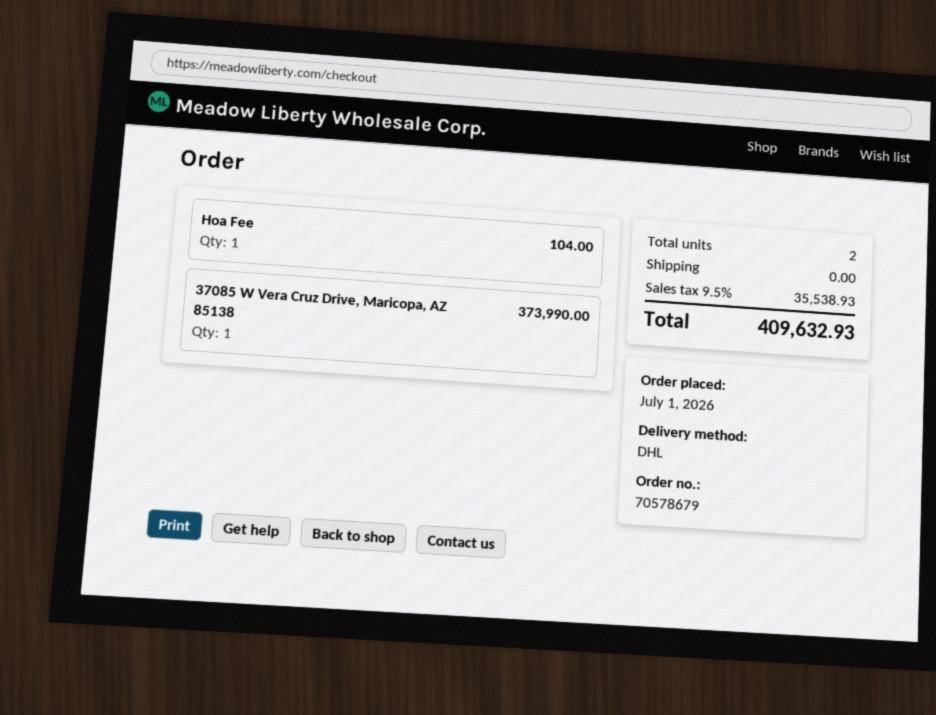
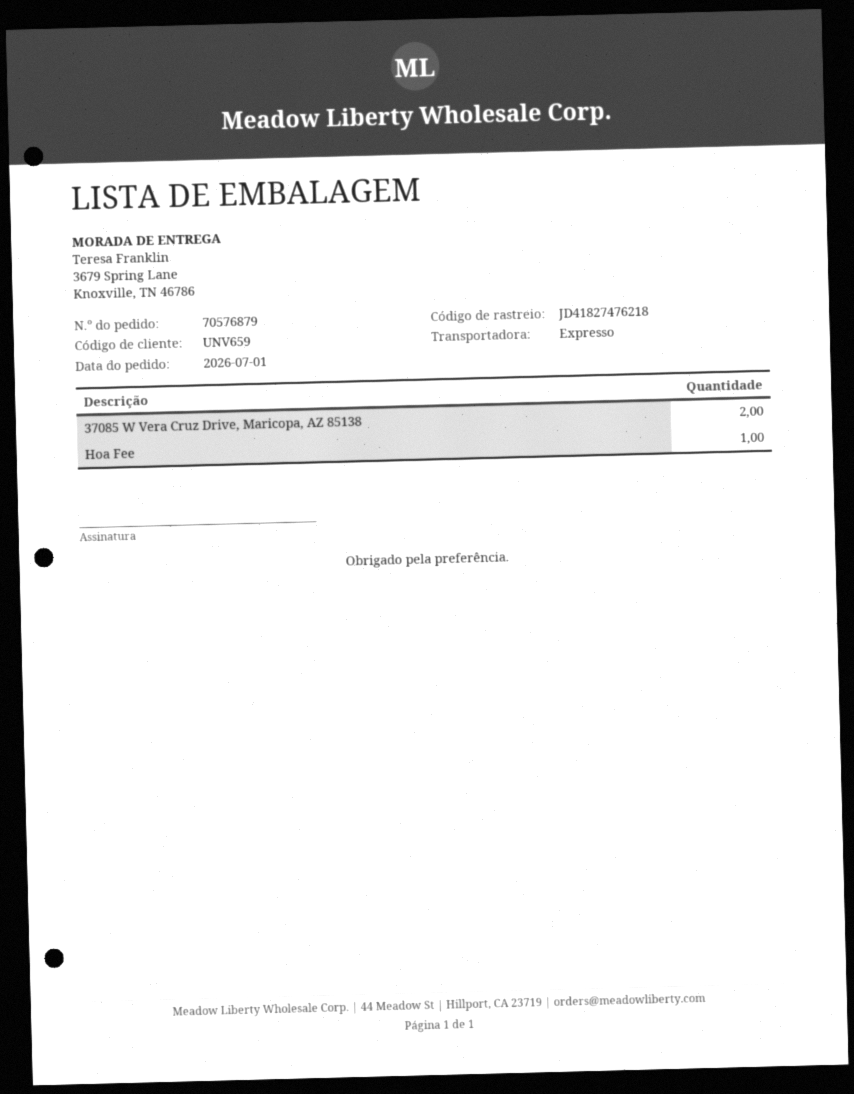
order number: 70578679 -> 70576879
shipping method: DHL -> express
37085 W Vera Cruz Drive, Maricopa, AZ 85138: 1 -> 2

